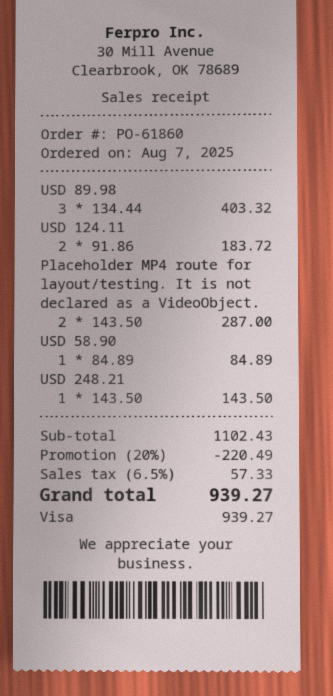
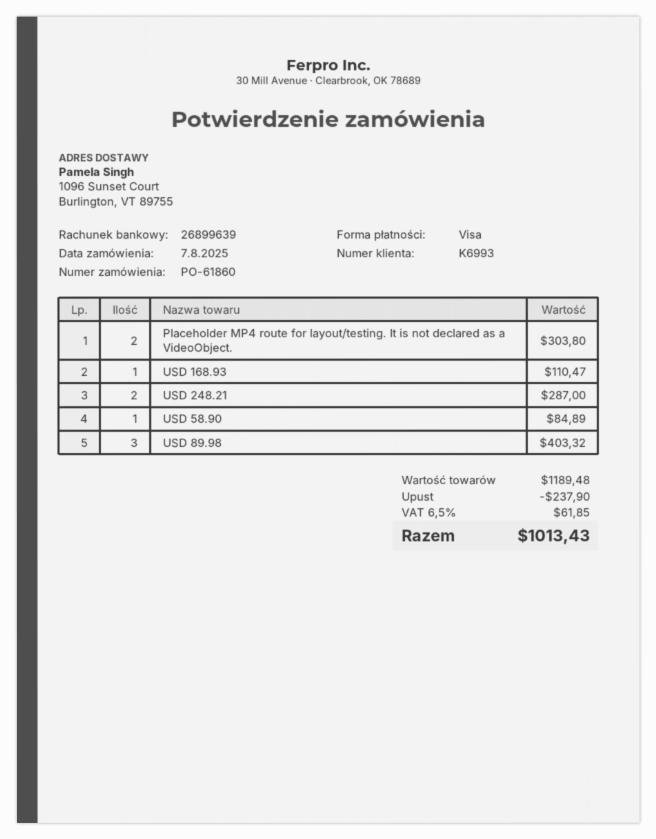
USD 124.11: 2 for 183.72 -> none
Placeholder MP4 route for layout/testing. It is not declared as a VideoObject.: 2 for 287.00 -> 2 for 303.80
USD 248.21: 1 for 143.50 -> 2 for 287.00
USD 168.93: none -> 1 for 110.47
subtotal: 1102.43 -> 1189.48
discount: 220.49 -> 237.90
tax: 6.5% = 57.33 -> 6.5% = 61.85
total: 939.27 -> 1013.43

